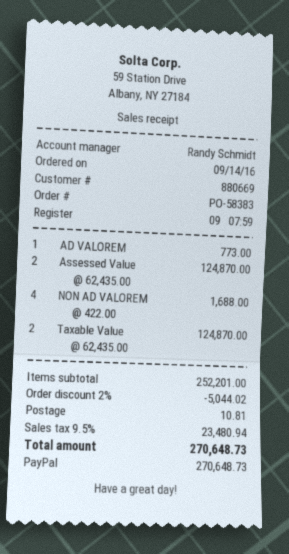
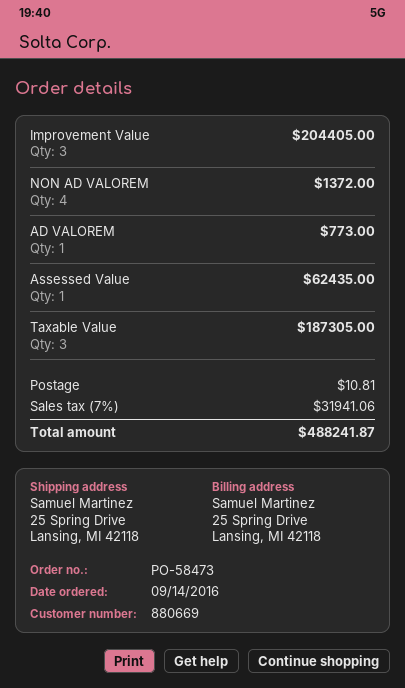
order number: PO-58383 -> PO-58473
Assessed Value: 2 for 124870.00 -> 1 for 62435.00
NON AD VALOREM: 4 for 1688.00 -> 4 for 1372.00
Taxable Value: 2 for 124870.00 -> 3 for 187305.00
Improvement Value: none -> 3 for 204405.00
discount: 2% = 5044.02 -> none
tax: 9.5% = 23480.94 -> 7% = 31941.06
total: 270648.73 -> 488241.87

